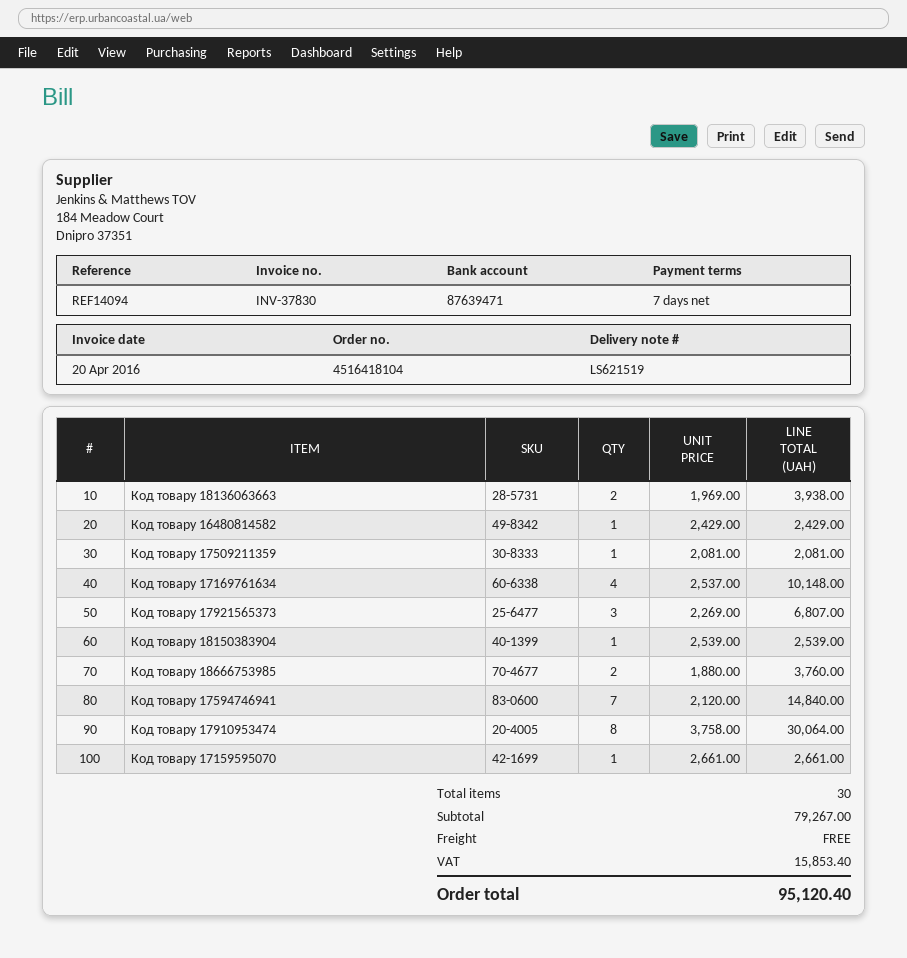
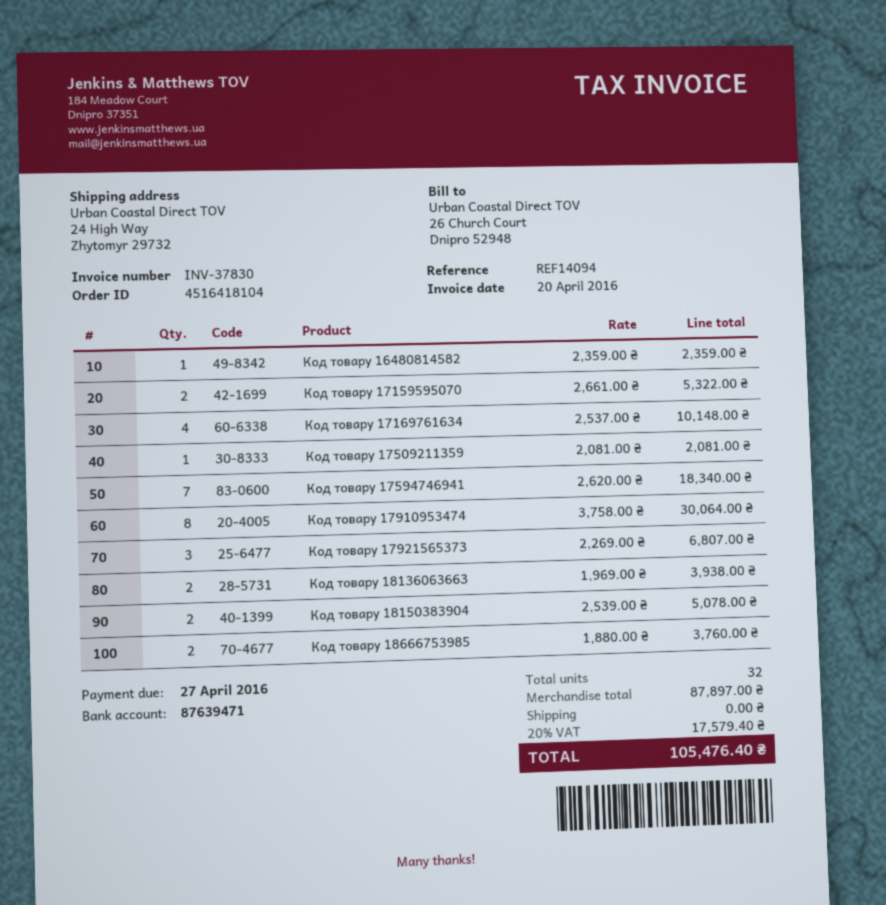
Код товару 16480814582: 1 x 2429.00 = 2429.00 -> 1 x 2359.00 = 2359.00
Код товару 18150383904: 1 x 2539.00 = 2539.00 -> 2 x 2539.00 = 5078.00
Код товару 17594746941: 7 x 2120.00 = 14840.00 -> 7 x 2620.00 = 18340.00
Код товару 17159595070: 1 x 2661.00 = 2661.00 -> 2 x 2661.00 = 5322.00
total quantity: 30 -> 32
subtotal: 79267.00 -> 87897.00
tax: 15853.40 -> 17579.40
total: 95120.40 -> 105476.40

